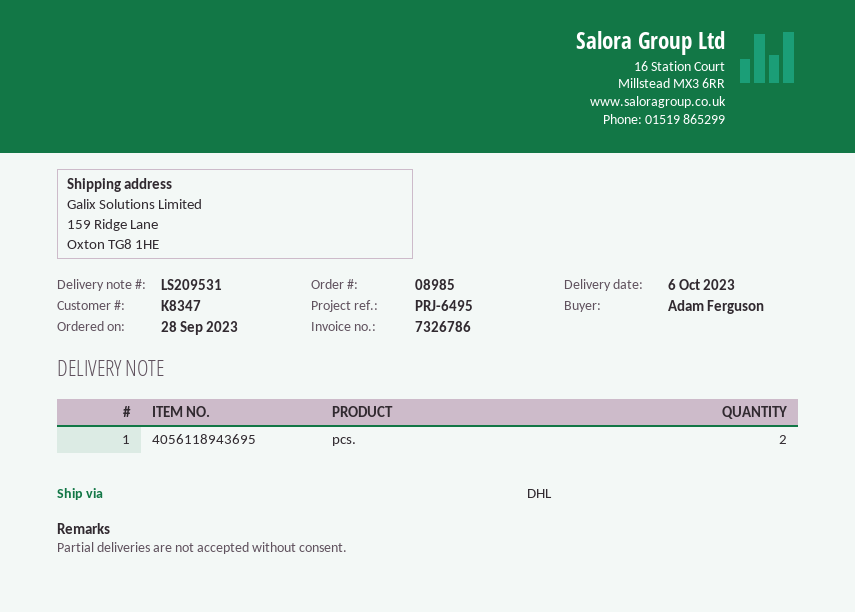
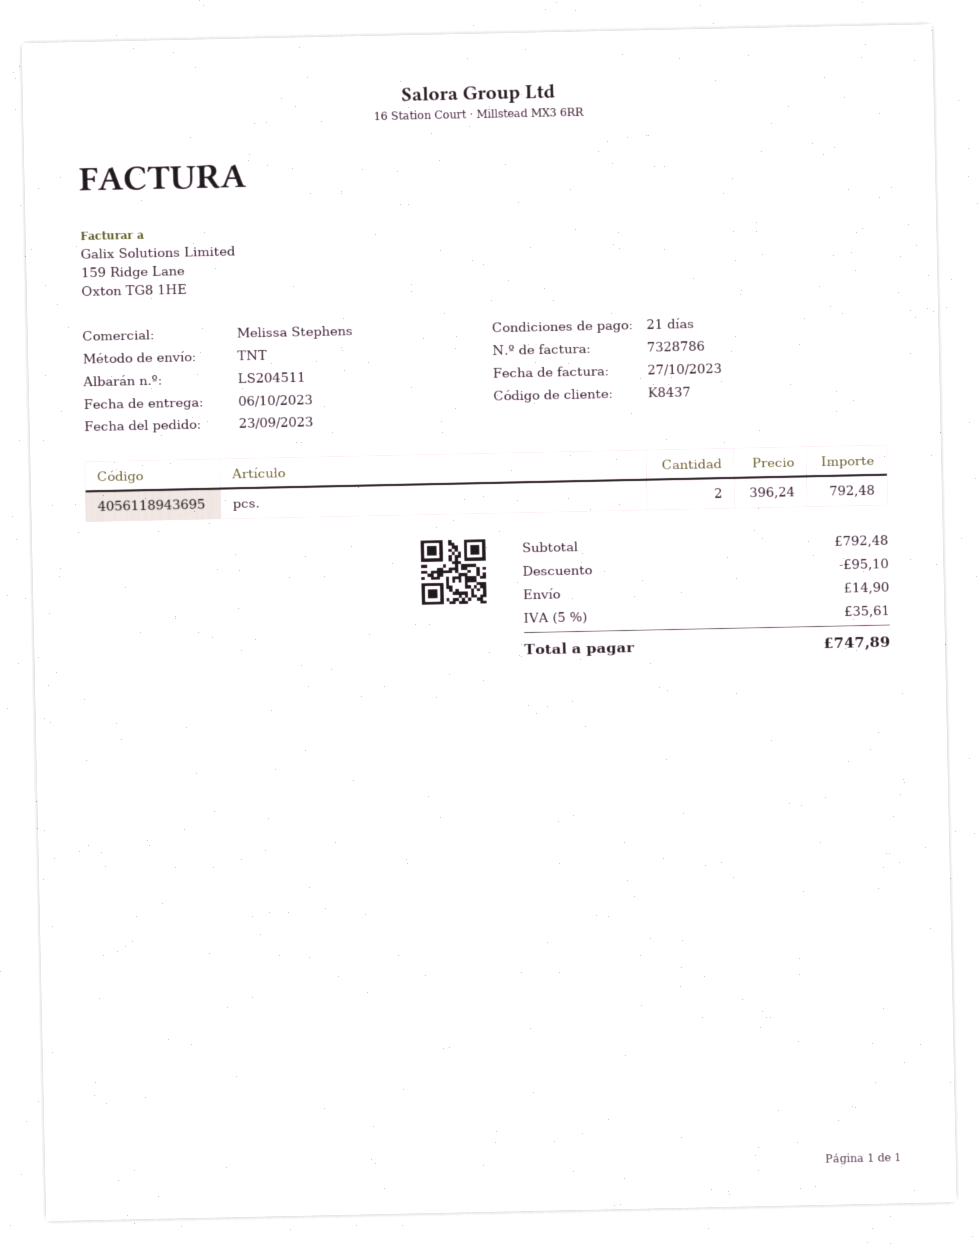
order date: 2023-09-28 -> 2023-09-23
delivery note number: LS209531 -> LS204511
invoice number: 7326786 -> 7328786
customer number: K8347 -> K8437
shipping method: DHL -> TNT

